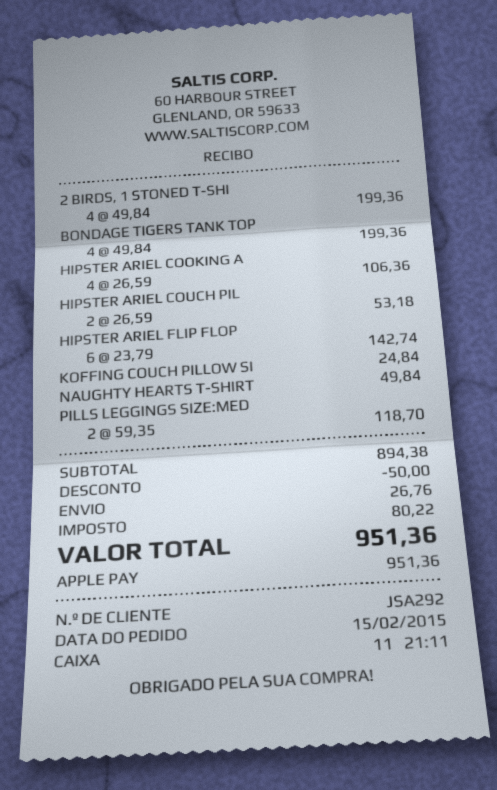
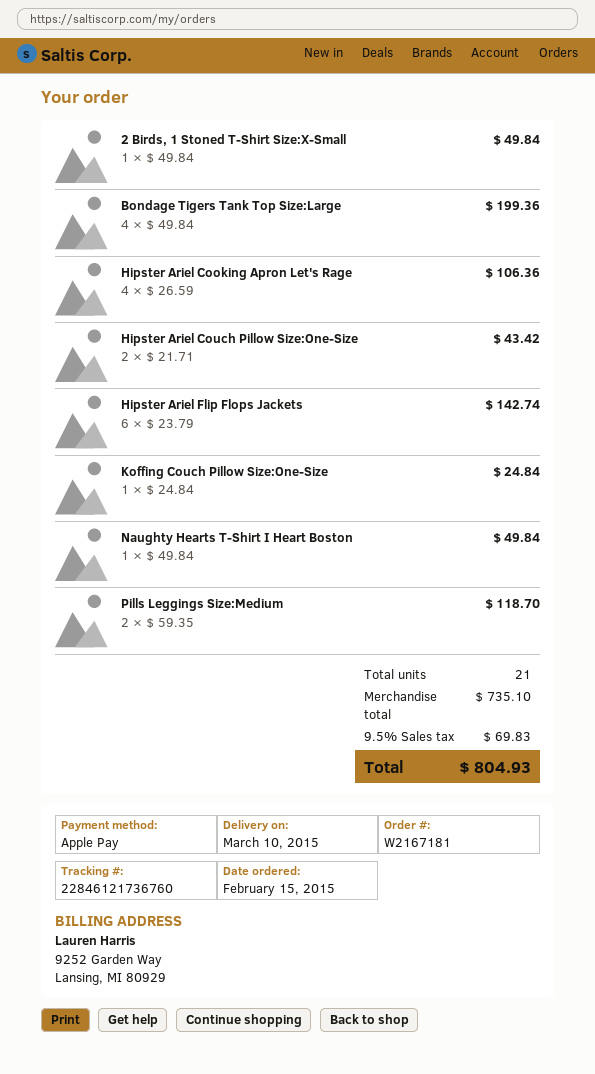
2 BIRDS, 1 STONED T-SHI: 4 x 49.84 = 199.36 -> 1 x 49.84 = 49.84
HIPSTER ARIEL COUCH PIL: 2 x 26.59 = 53.18 -> 2 x 21.71 = 43.42
subtotal: 894.38 -> 735.10
discount: 50.00 -> none
shipping: 26.76 -> none
tax: 80.22 -> 69.83
total: 951.36 -> 804.93

